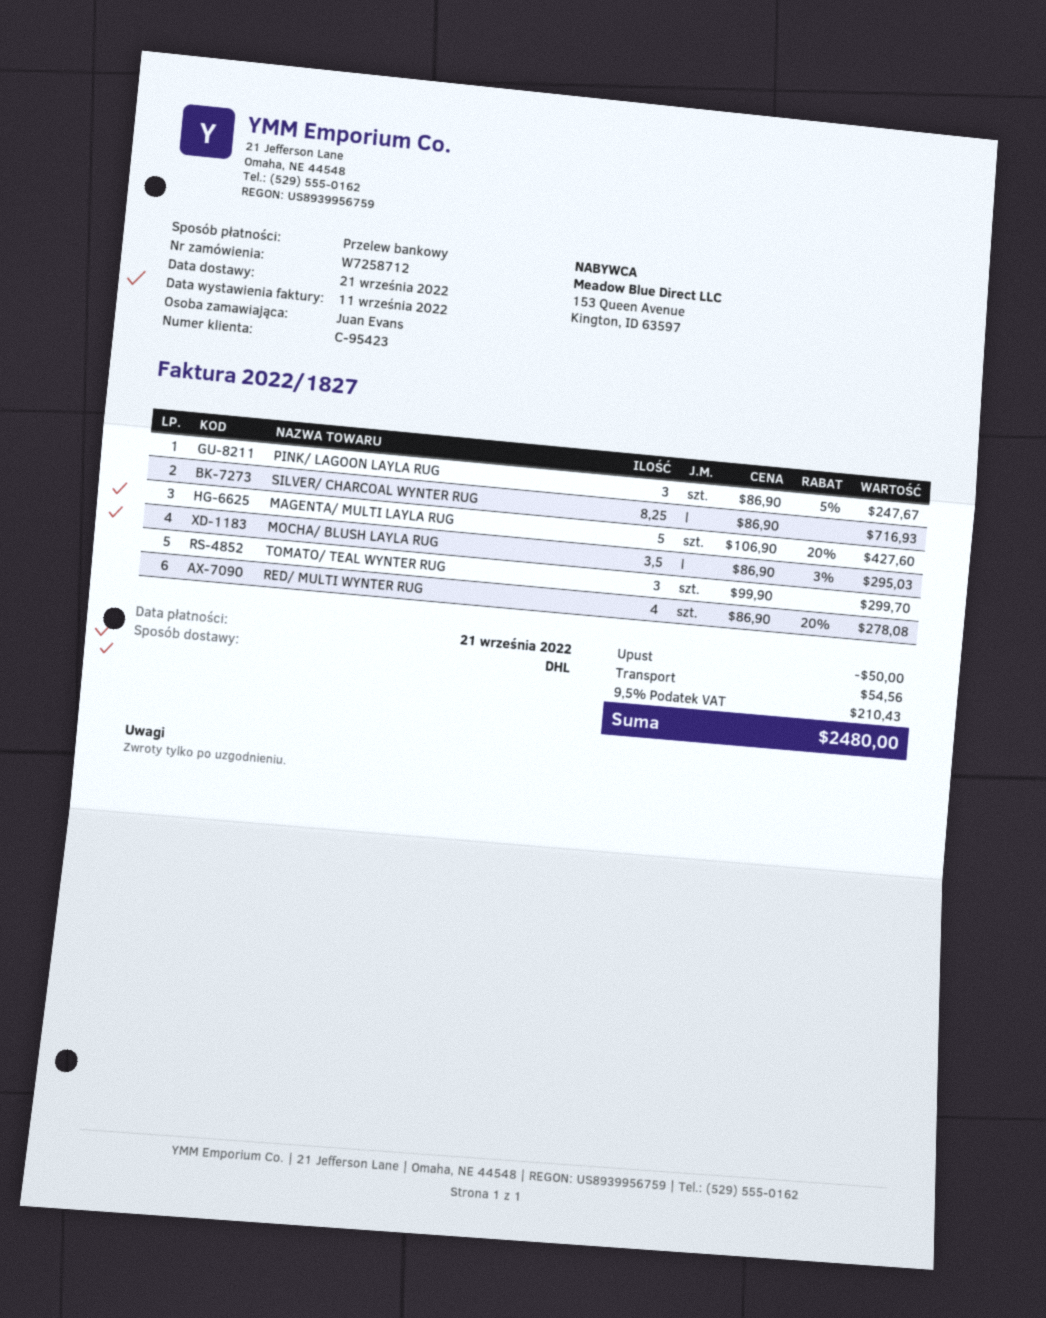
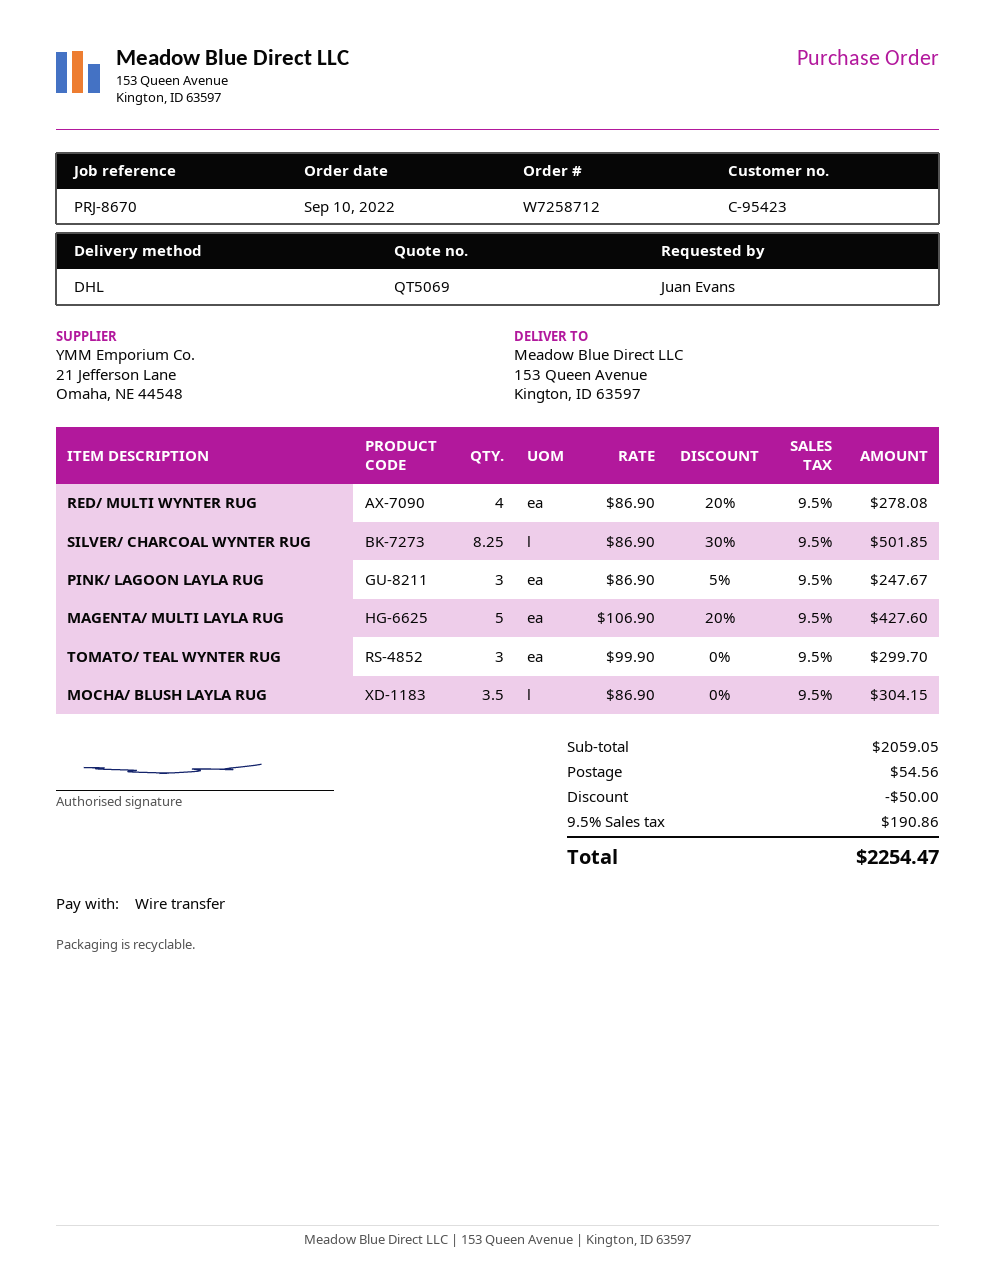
SILVER/ CHARCOAL WYNTER RUG: 8.25 x 86.90 = 716.93 -> 8.25 x 86.90 - 30% = 501.85
MOCHA/ BLUSH LAYLA RUG: 3.5 x 86.90 - 3% = 295.03 -> 3.5 x 86.90 = 304.15
tax: 9.5% = 210.43 -> 9.5% = 190.86
total: 2480.00 -> 2254.47

